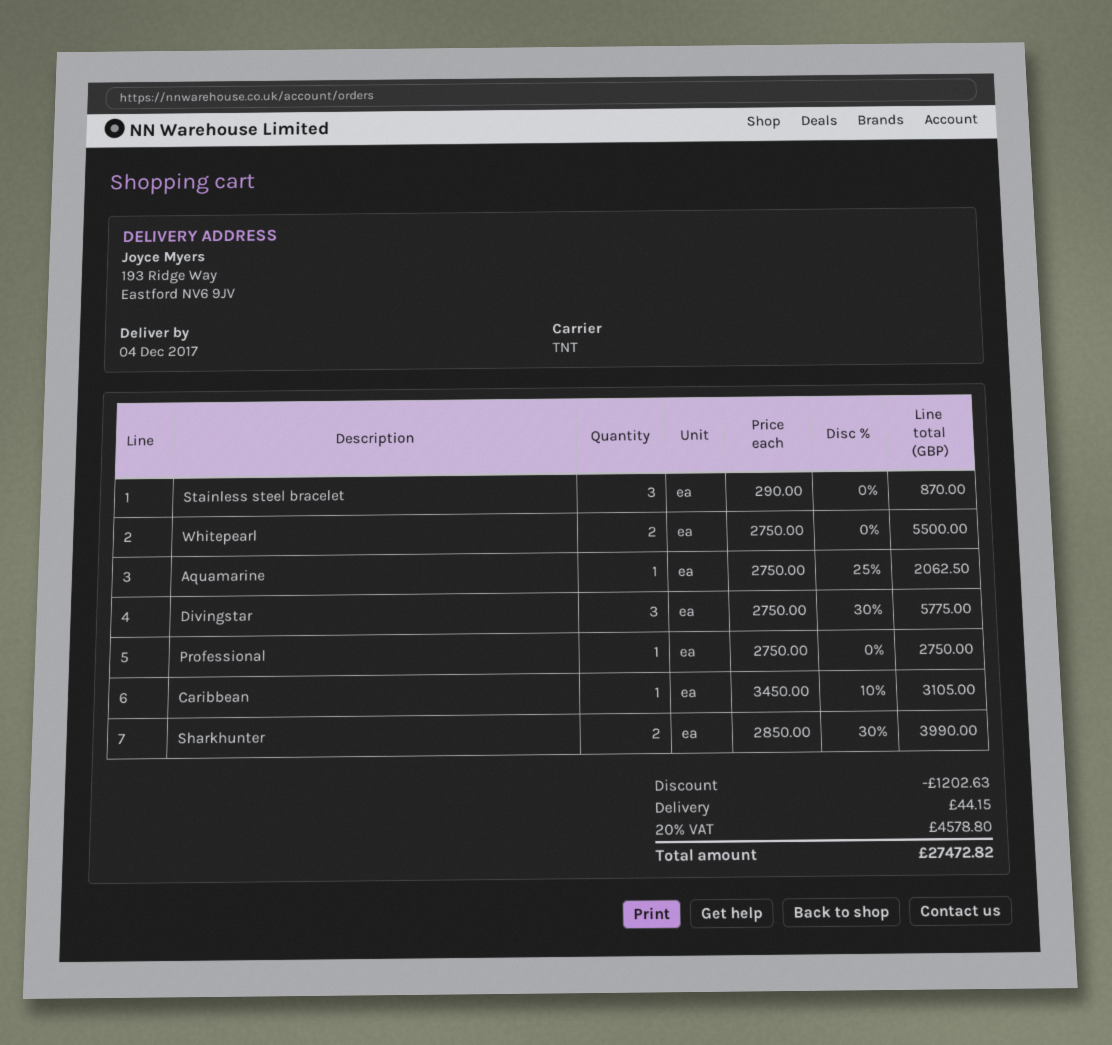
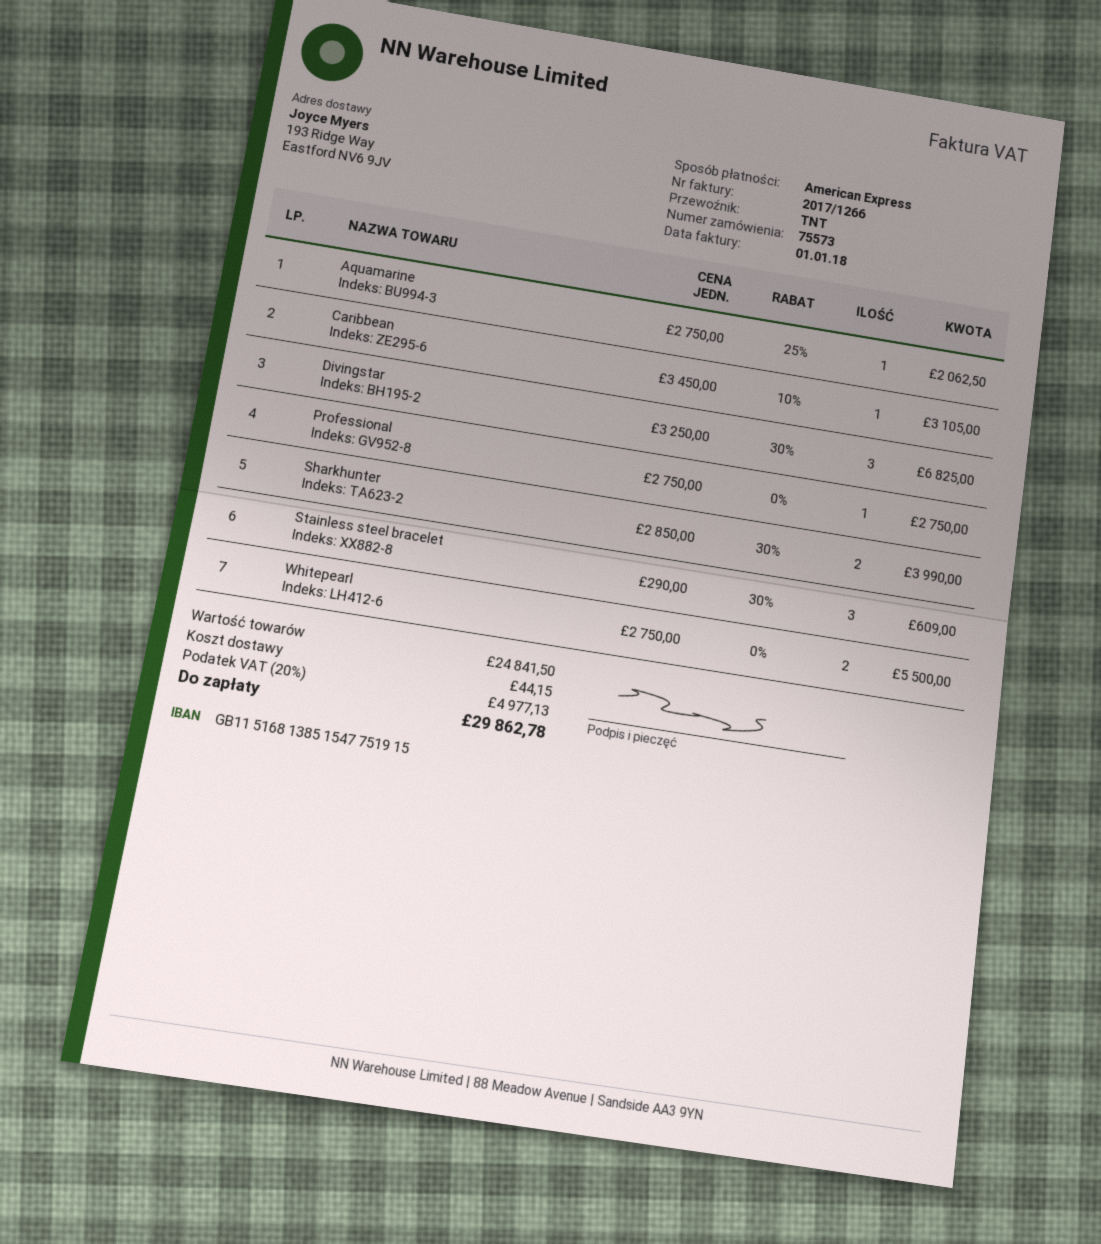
Stainless steel bracelet: 3 x 290.00 = 870.00 -> 3 x 290.00 - 30% = 609.00
Divingstar: 3 x 2750.00 - 30% = 5775.00 -> 3 x 3250.00 - 30% = 6825.00
discount: 1202.63 -> none
tax: 20% = 4578.80 -> 20% = 4977.13
total: 27472.82 -> 29862.78

